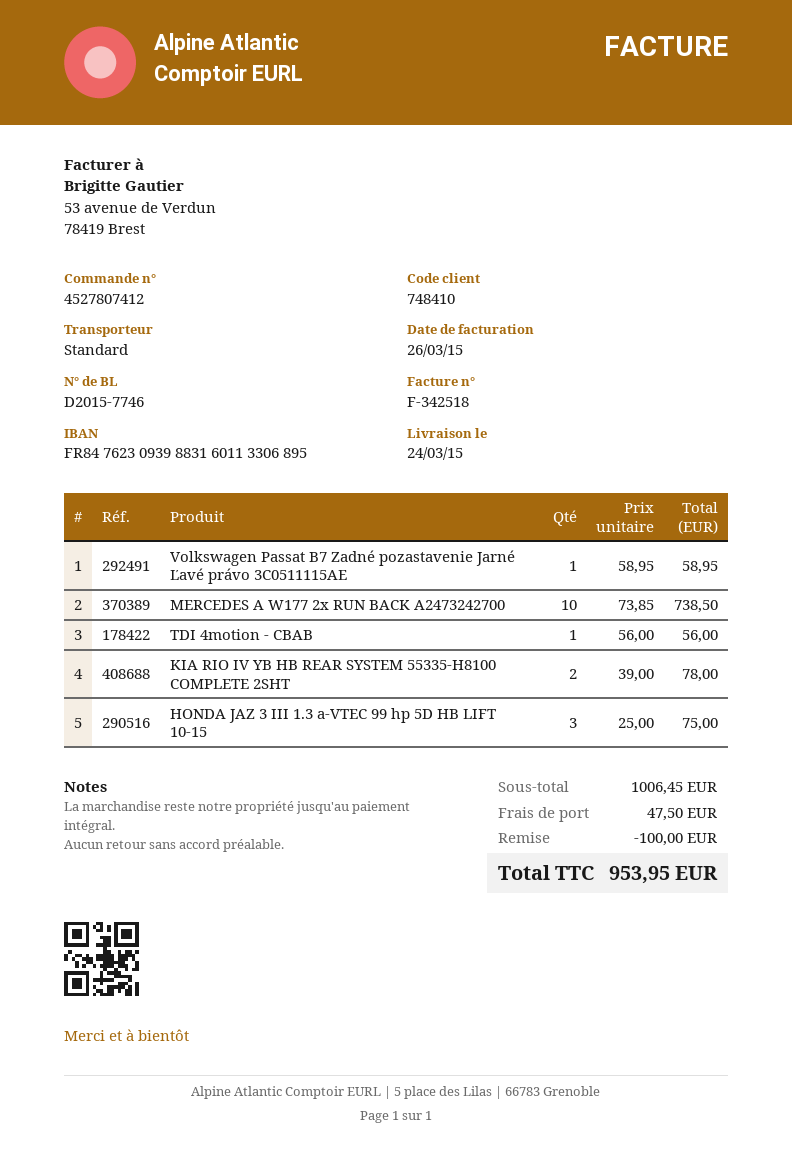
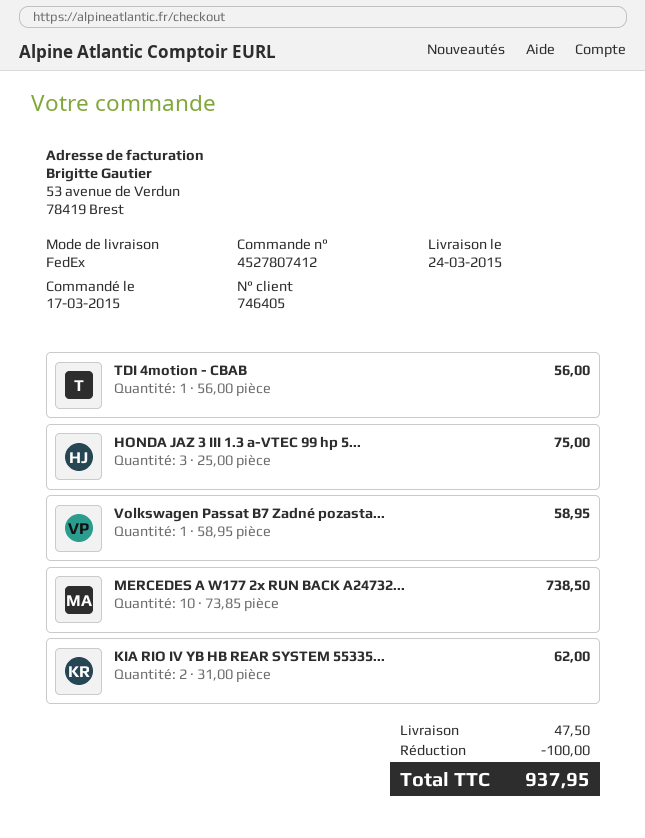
customer number: 748410 -> 746405
shipping method: standard -> FedEx
KIA RIO IV YB HB REAR SYSTEM 55335-H8100 COMPLETE 2SHT: 2 x 39.00 = 78.00 -> 2 x 31.00 = 62.00
total: 953.95 -> 937.95

